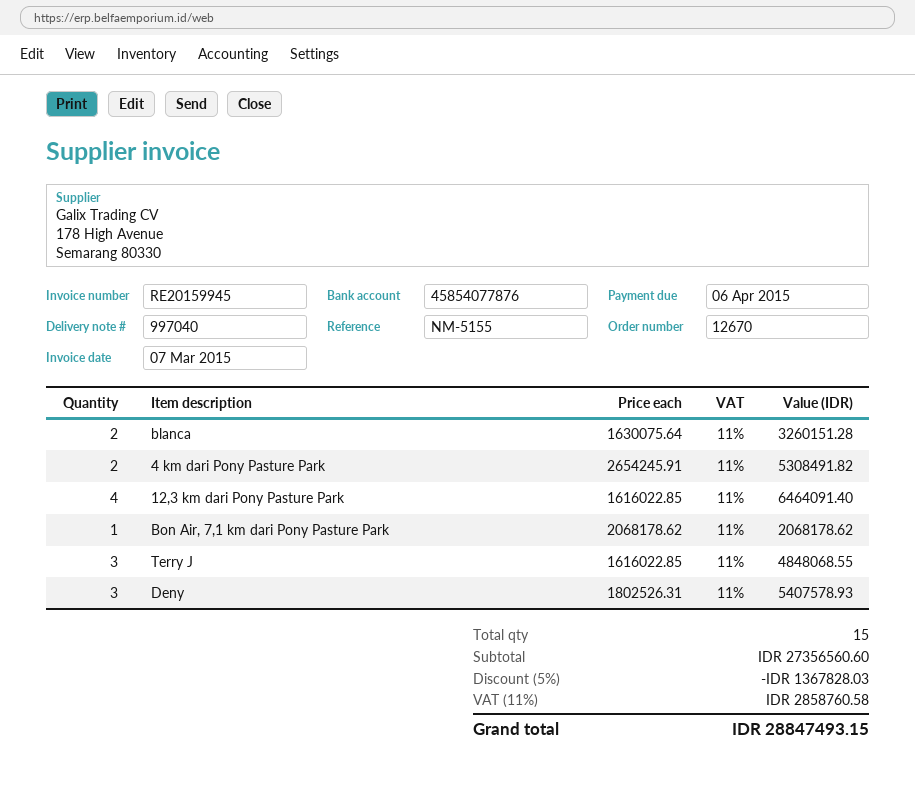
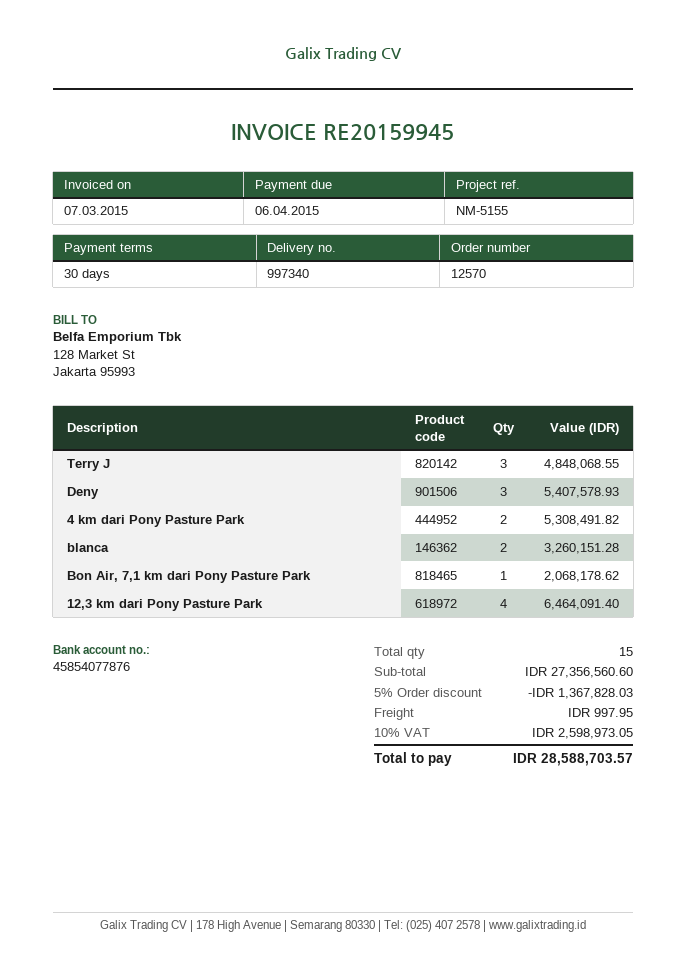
order number: 12670 -> 12570
delivery note number: 997040 -> 997340
shipping: none -> 997.95
tax: 11% = 2858760.58 -> 10% = 2598973.05
total: 28847493.15 -> 28588703.57

